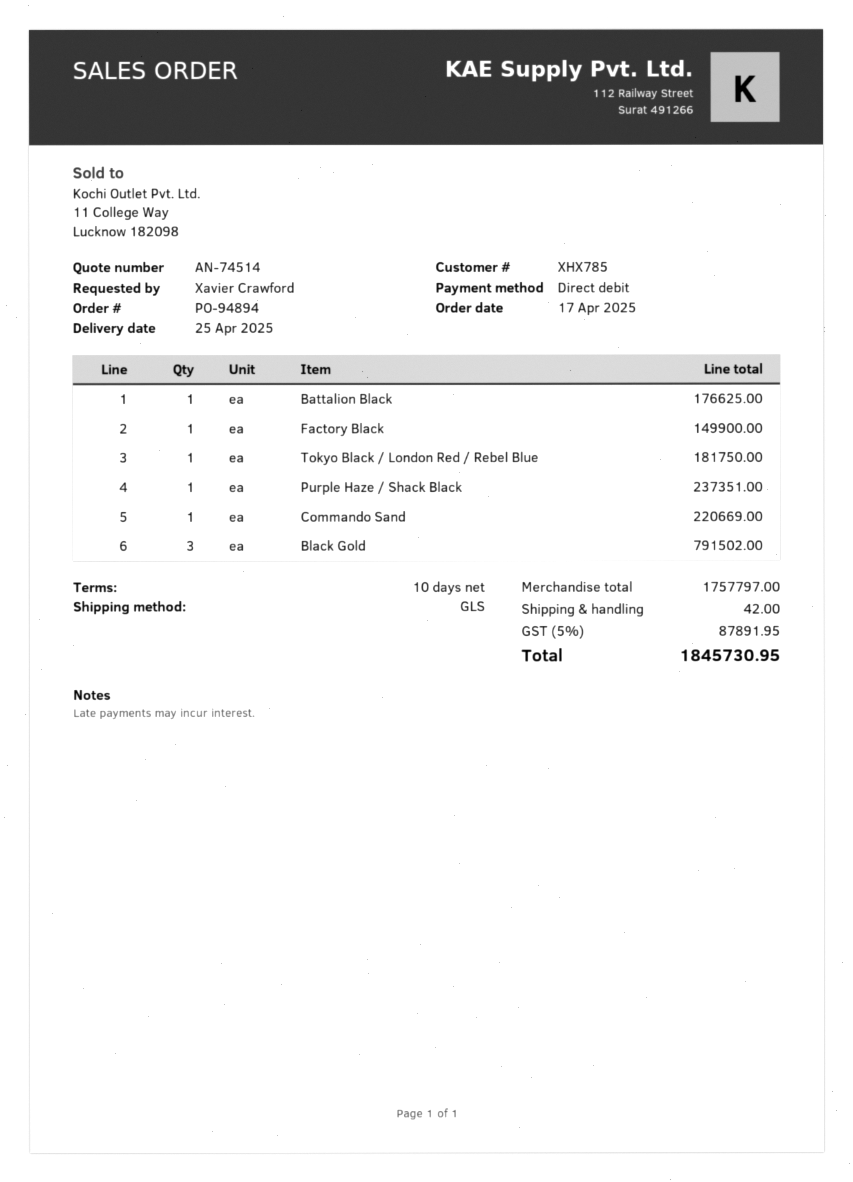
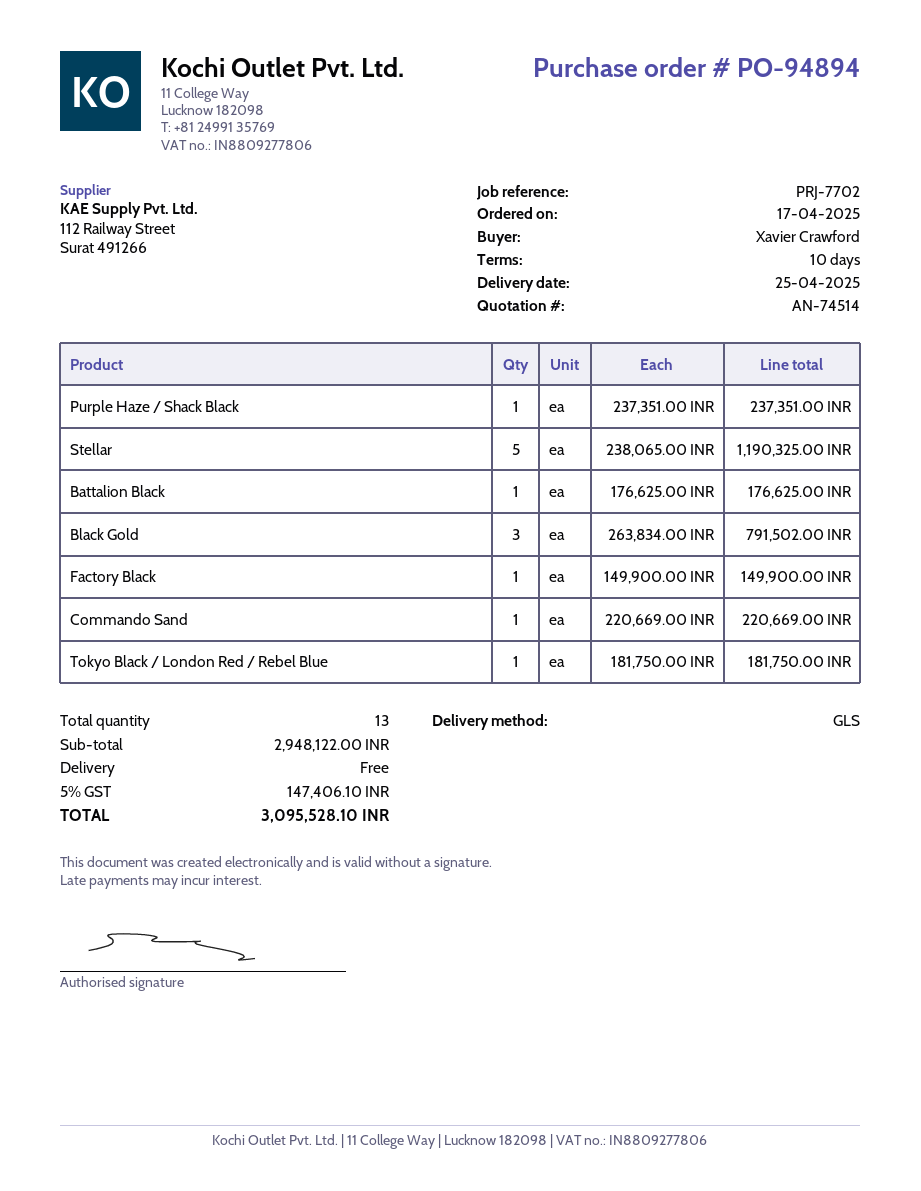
Stellar: none -> 5 for 1190325.00
subtotal: 1757797.00 -> 2948122.00
shipping: 42.00 -> 0.00
tax: 5% = 87891.95 -> 5% = 147406.10
total: 1845730.95 -> 3095528.10

